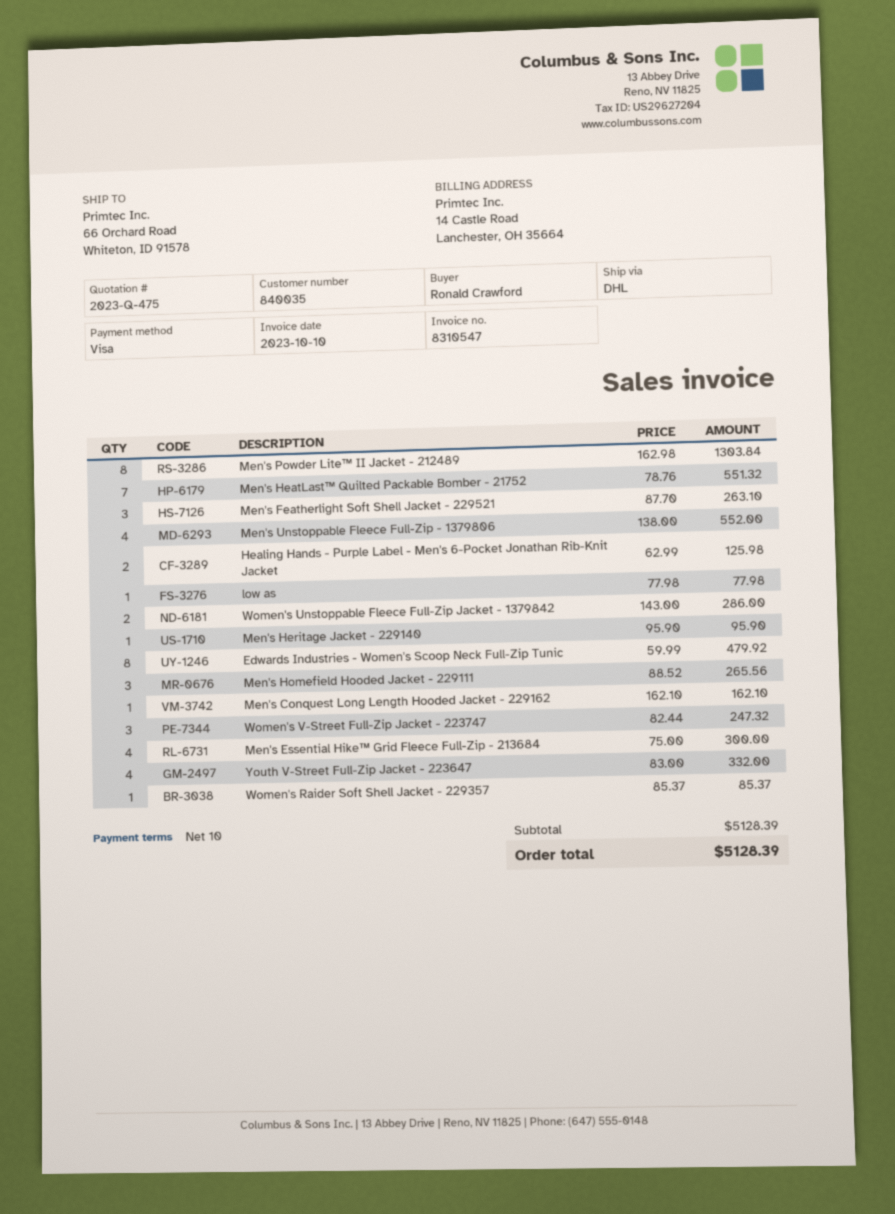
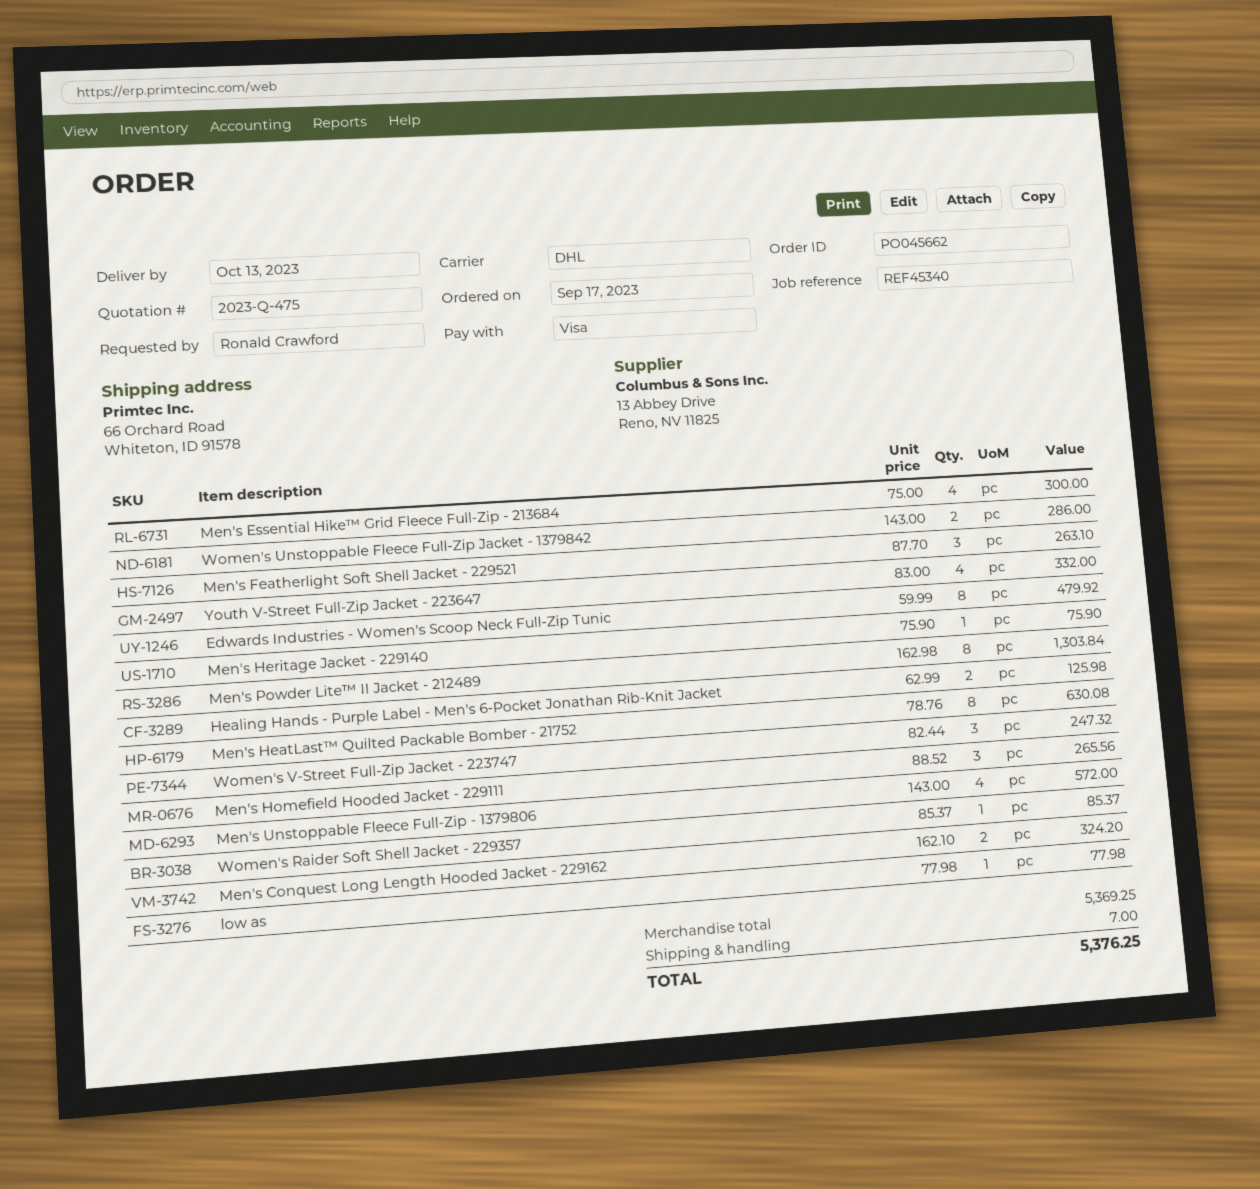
Men's HeatLast™ Quilted Packable Bomber - 21752: 7 x 78.76 = 551.32 -> 8 x 78.76 = 630.08
Men's Unstoppable Fleece Full-Zip - 1379806: 4 x 138.00 = 552.00 -> 4 x 143.00 = 572.00
Men's Heritage Jacket - 229140: 1 x 95.90 = 95.90 -> 1 x 75.90 = 75.90
Men's Conquest Long Length Hooded Jacket - 229162: 1 x 162.10 = 162.10 -> 2 x 162.10 = 324.20
subtotal: 5128.39 -> 5369.25
shipping: none -> 7.00
total: 5128.39 -> 5376.25

